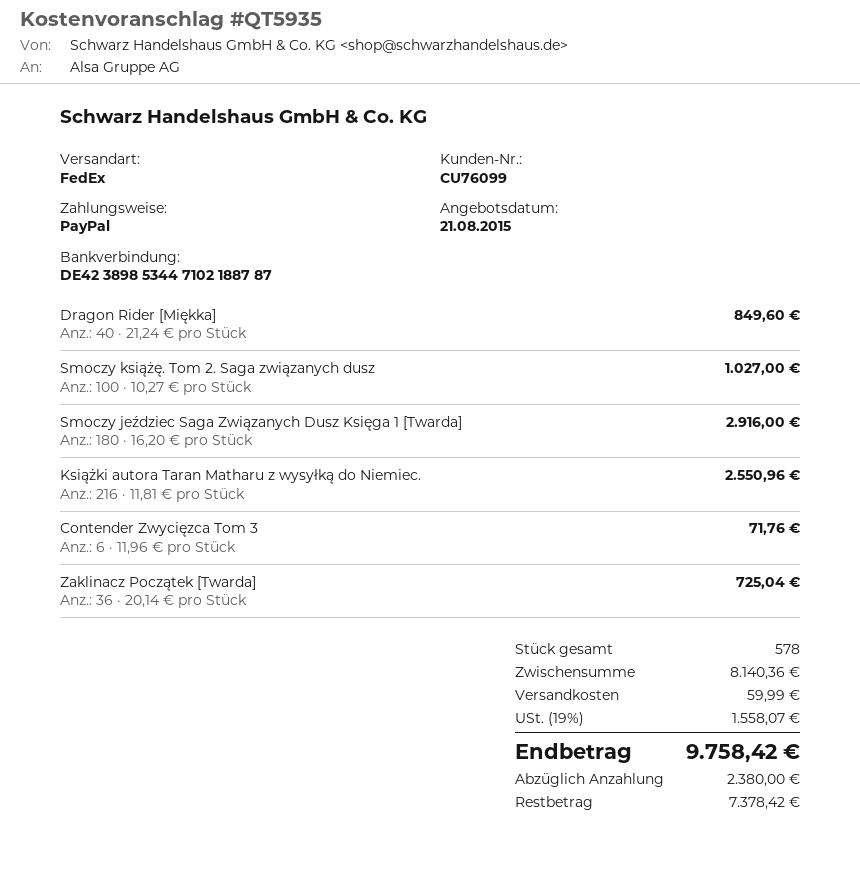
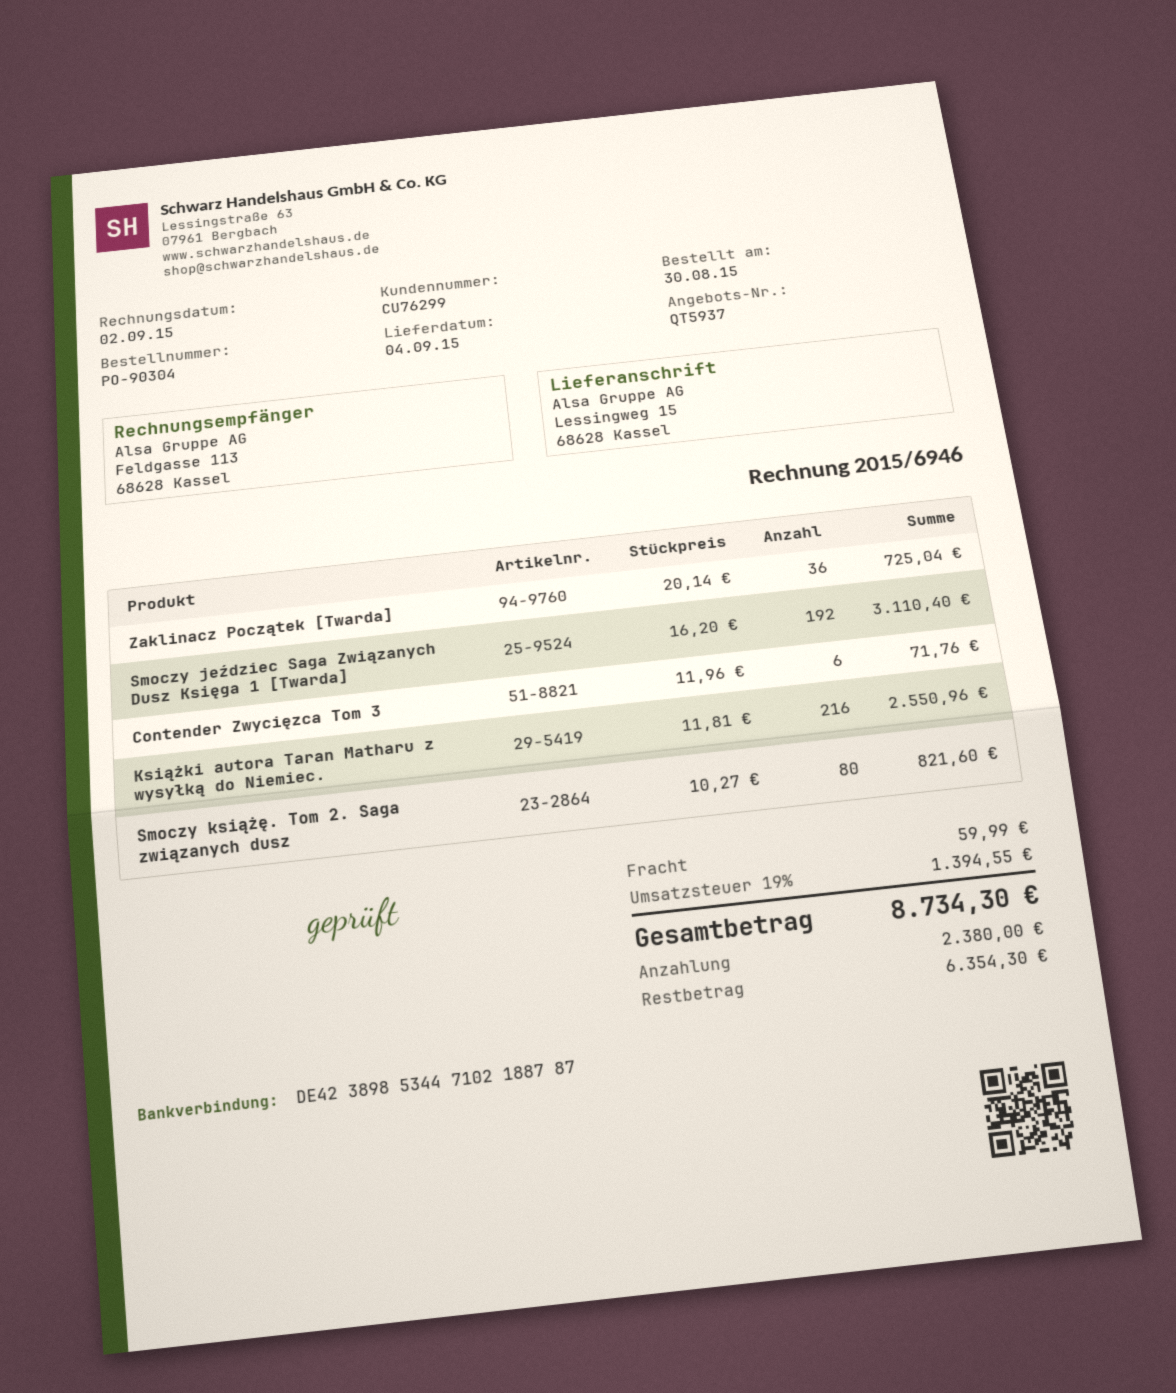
quote number: QT5935 -> QT5937
customer number: CU76099 -> CU76299
Dragon Rider [Miękka]: 40 x 21.24 = 849.60 -> none
Smoczy książę. Tom 2. Saga związanych dusz: 100 x 10.27 = 1027.00 -> 80 x 10.27 = 821.60
Smoczy jeździec Saga Związanych Dusz Księga 1 [Twarda]: 180 x 16.20 = 2916.00 -> 192 x 16.20 = 3110.40
tax: 19% = 1558.07 -> 19% = 1394.55
total: 9758.42 -> 8734.30
balance: 7378.42 -> 6354.30

